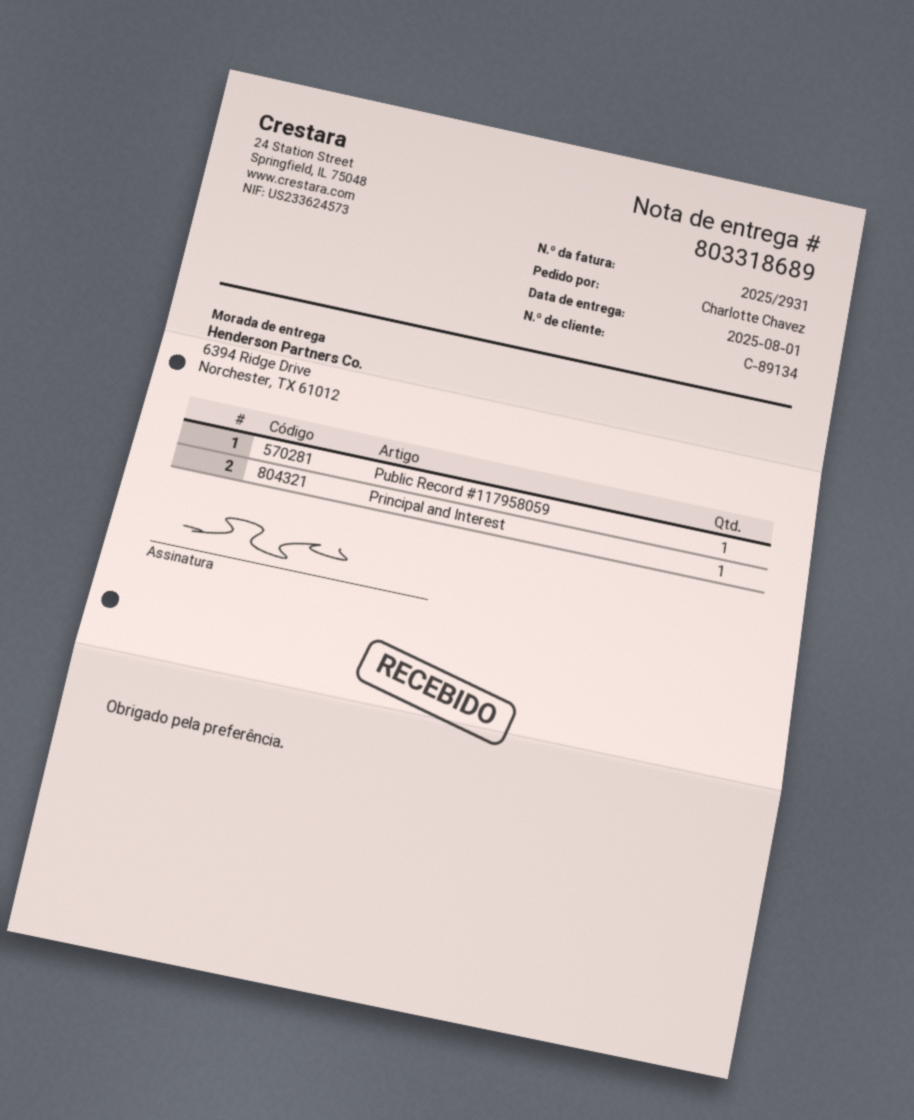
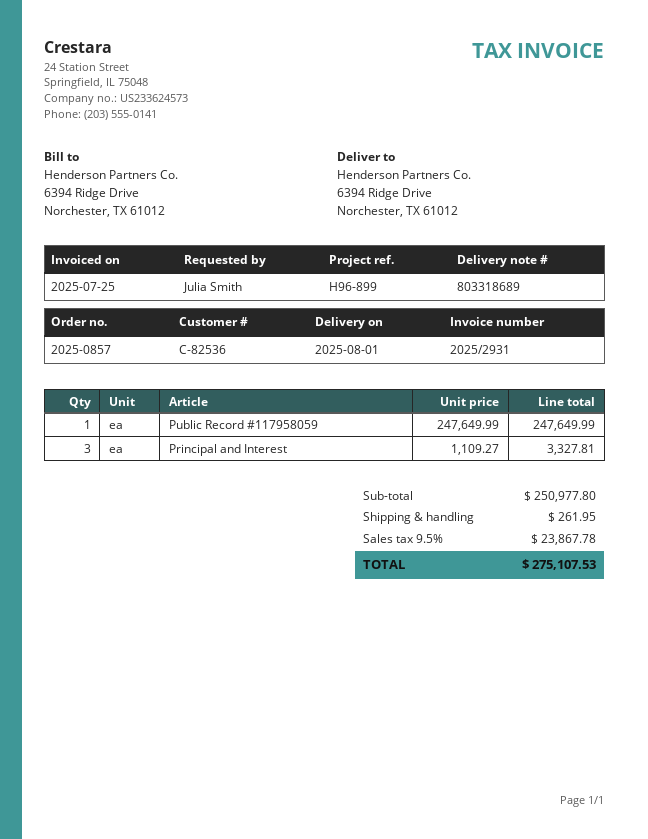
customer number: C-89134 -> C-82536
ordered by: Charlotte Chavez -> Julia Smith
Principal and Interest: 1 -> 3

